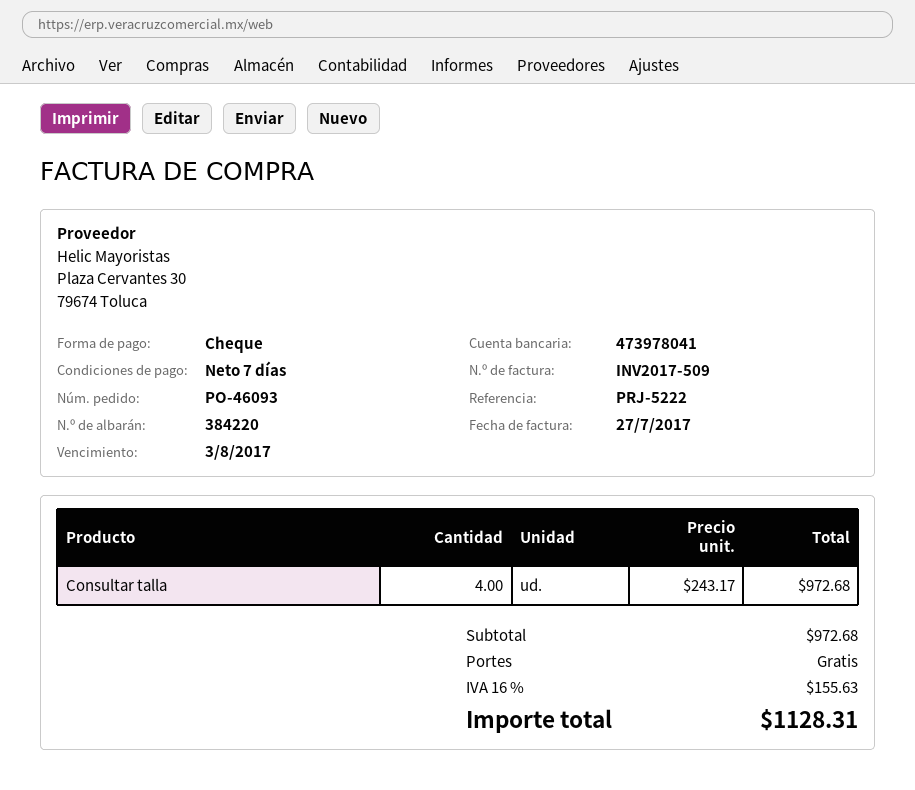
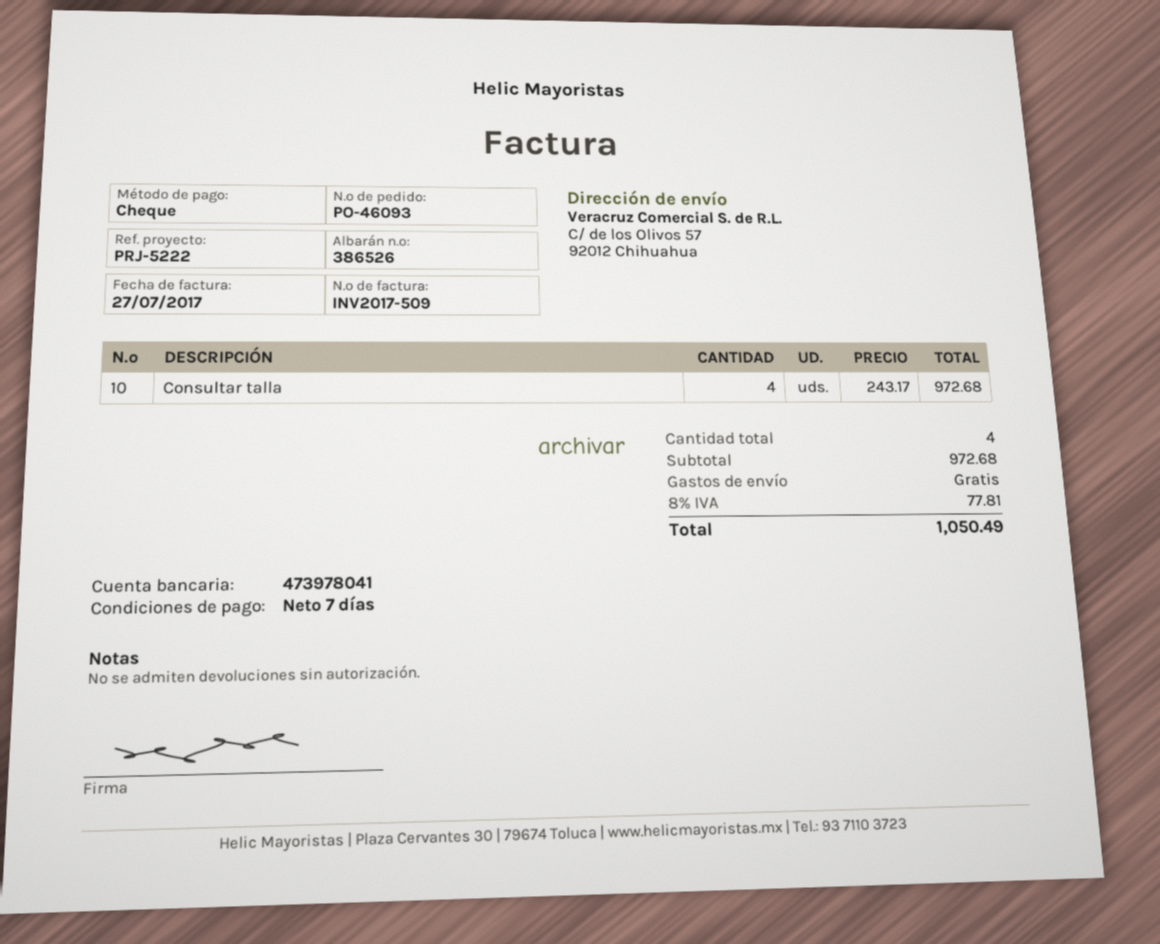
delivery note number: 384220 -> 386526
tax: 16% = 155.63 -> 8% = 77.81
total: 1128.31 -> 1050.49

